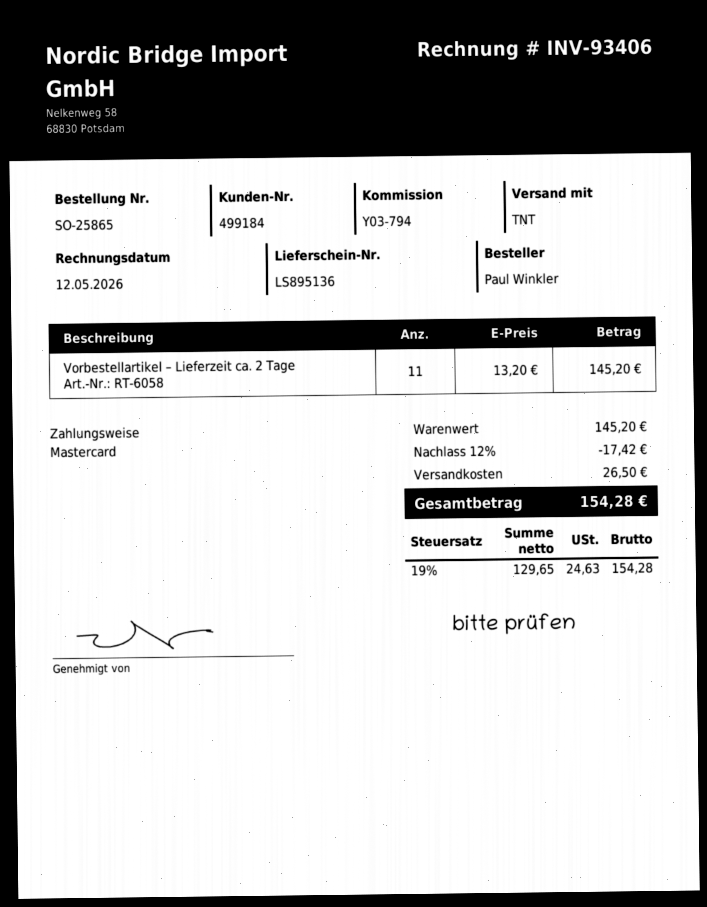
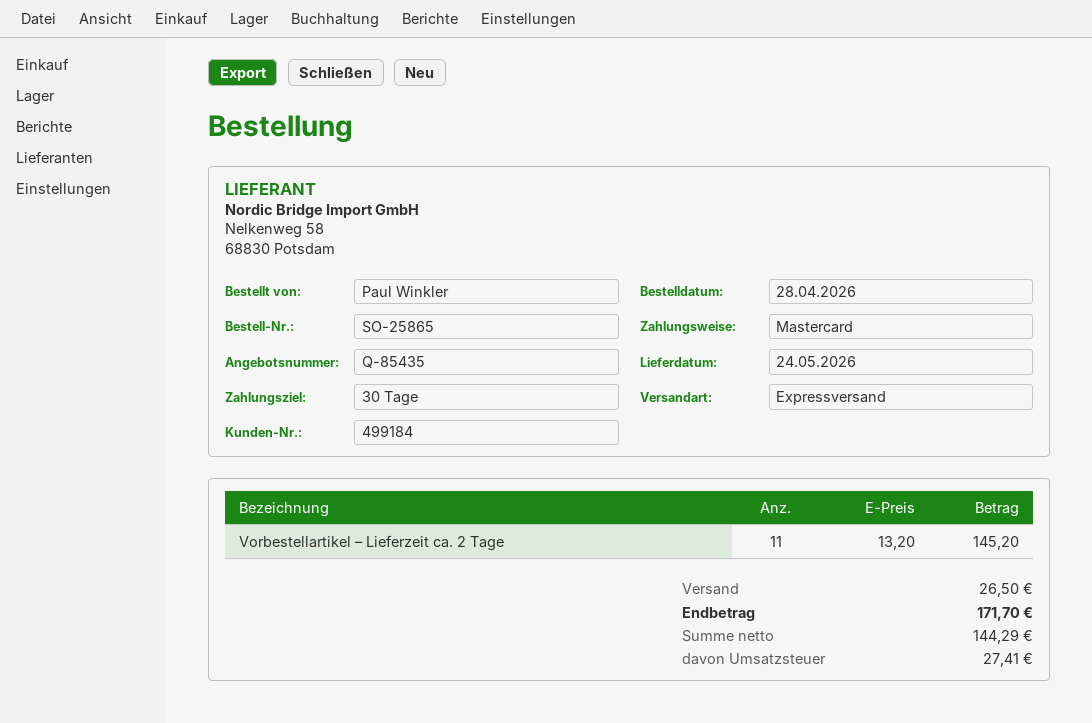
shipping method: TNT -> express
discount: 12% = 17.42 -> none
net: 129.65 -> 144.29
tax: 24.63 -> 27.41
total: 154.28 -> 171.70

